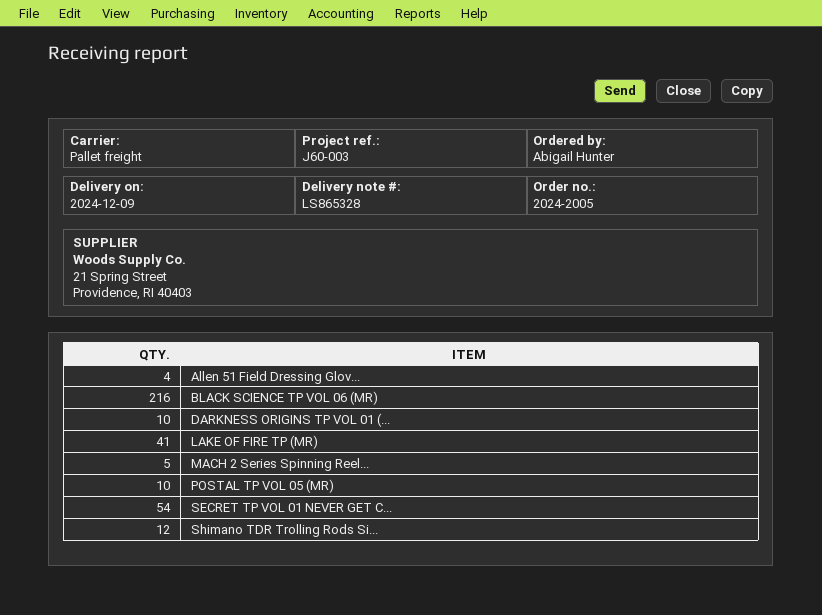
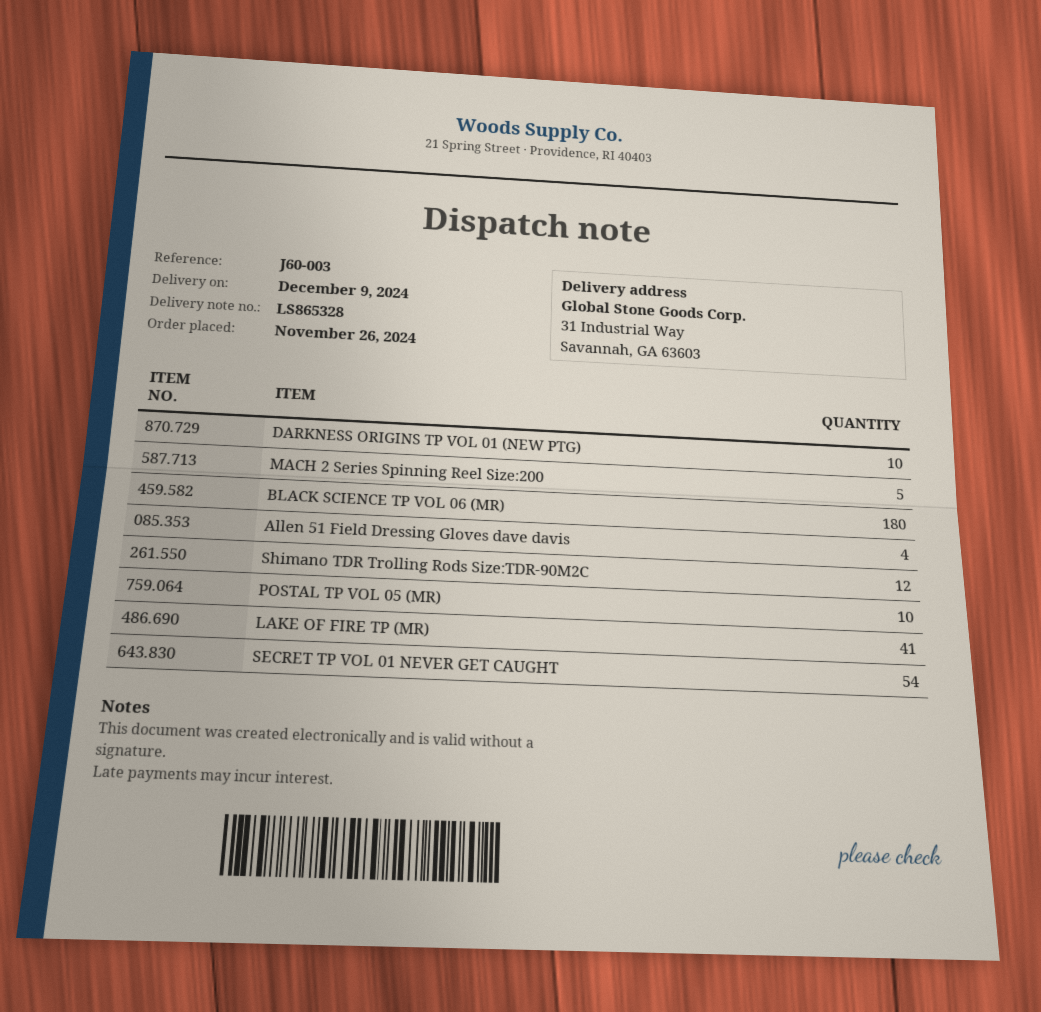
BLACK SCIENCE TP VOL 06 (MR): 216 -> 180

